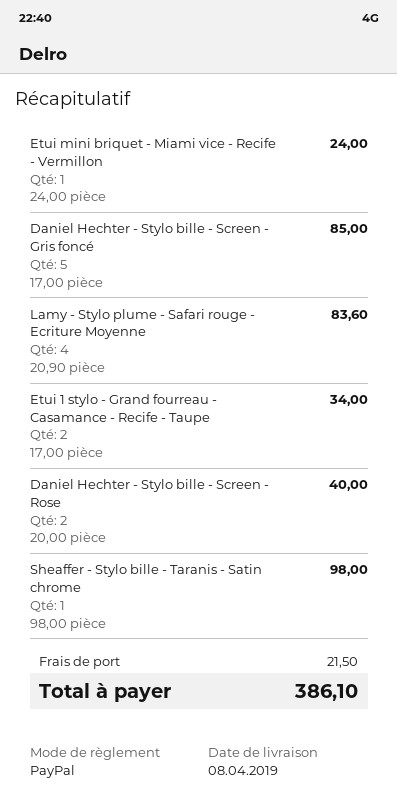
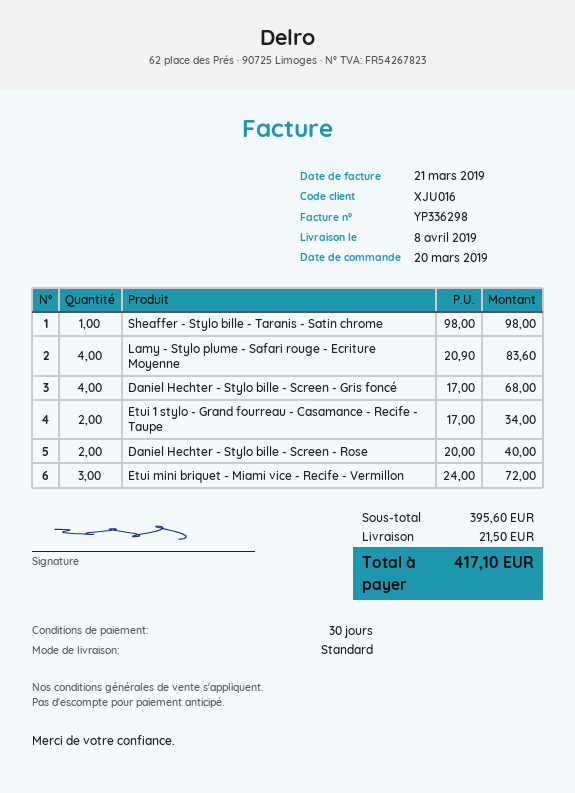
Etui mini briquet - Miami vice - Recife - Vermillon: 1 x 24.00 = 24.00 -> 3 x 24.00 = 72.00
Daniel Hechter - Stylo bille - Screen - Gris foncé: 5 x 17.00 = 85.00 -> 4 x 17.00 = 68.00
total: 386.10 -> 417.10

